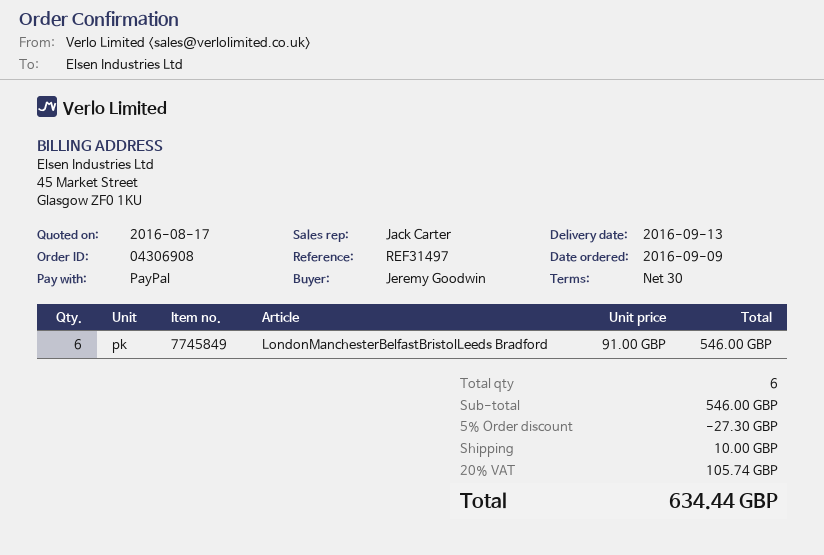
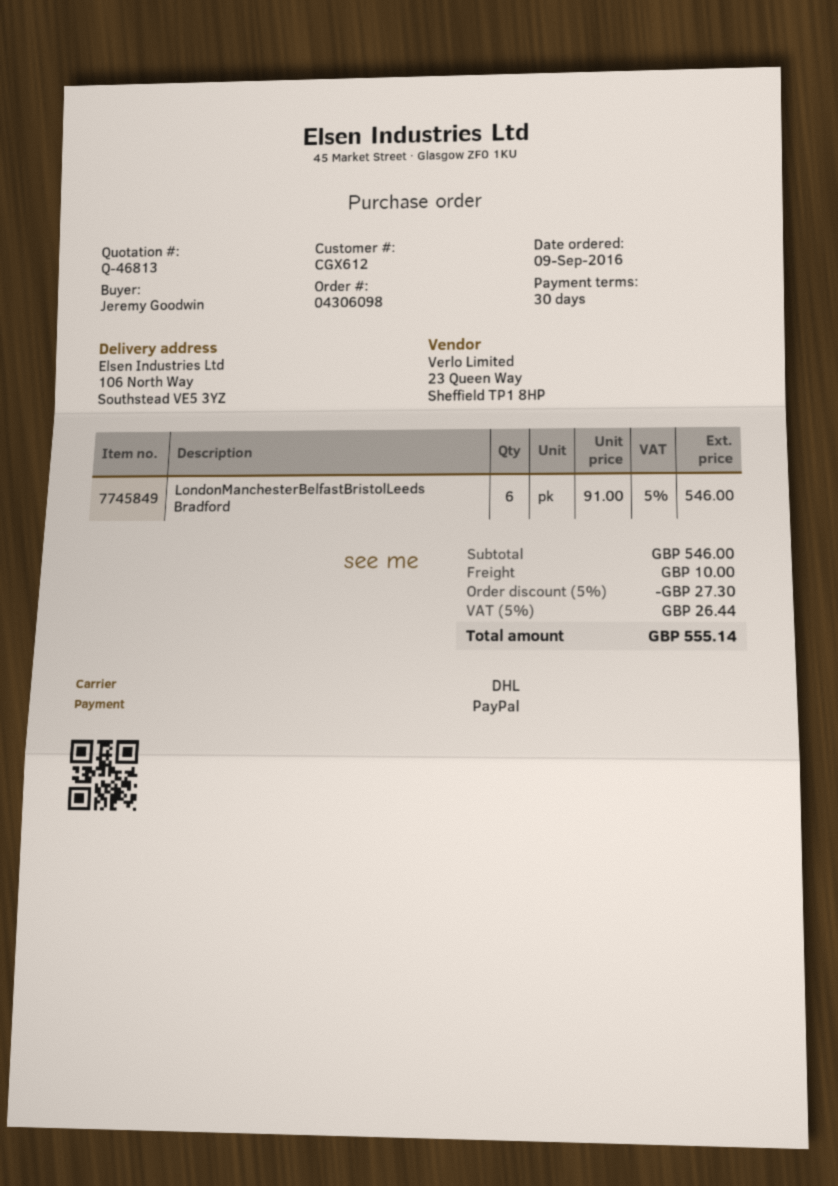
order number: 04306908 -> 04306098
tax: 20% = 105.74 -> 5% = 26.44
total: 634.44 -> 555.14

